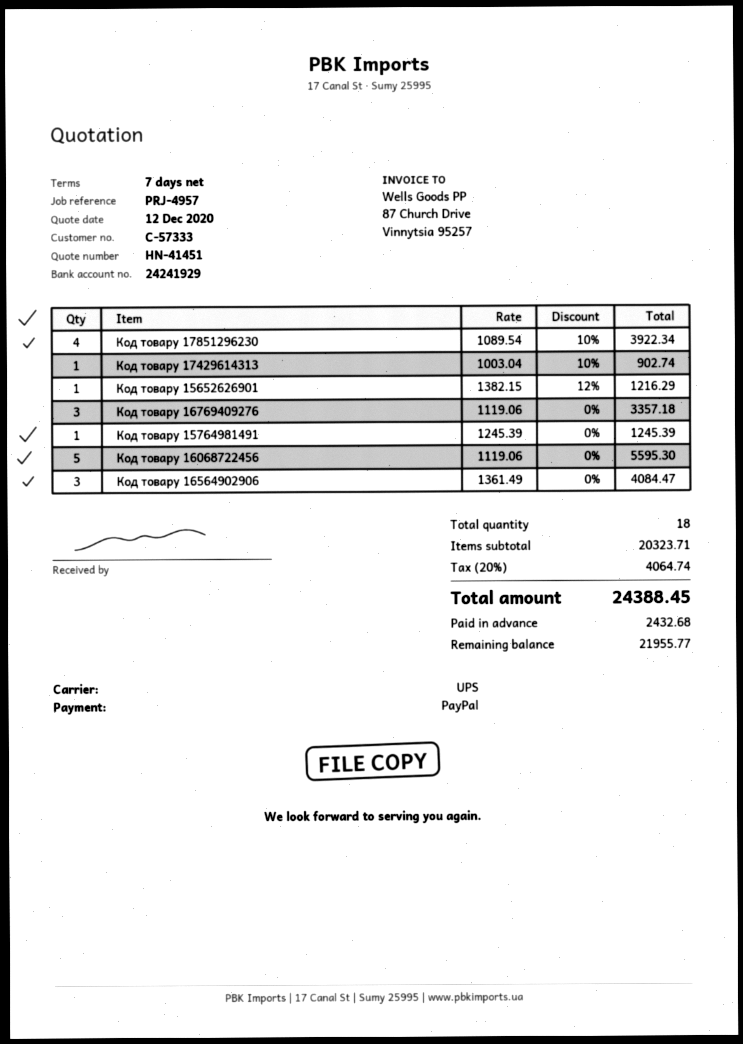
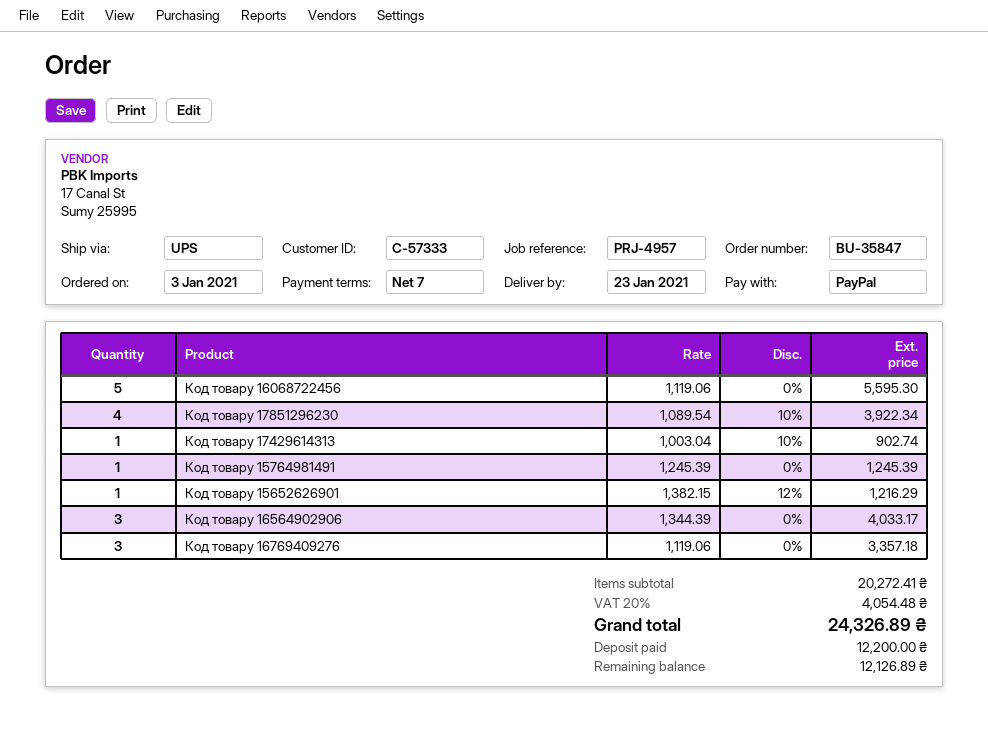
Код товару 16564902906: 3 x 1361.49 = 4084.47 -> 3 x 1344.39 = 4033.17
subtotal: 20323.71 -> 20272.41
tax: 20% = 4064.74 -> 20% = 4054.48
total: 24388.45 -> 24326.89
deposit: 2432.68 -> 12200.00
balance: 21955.77 -> 12126.89

